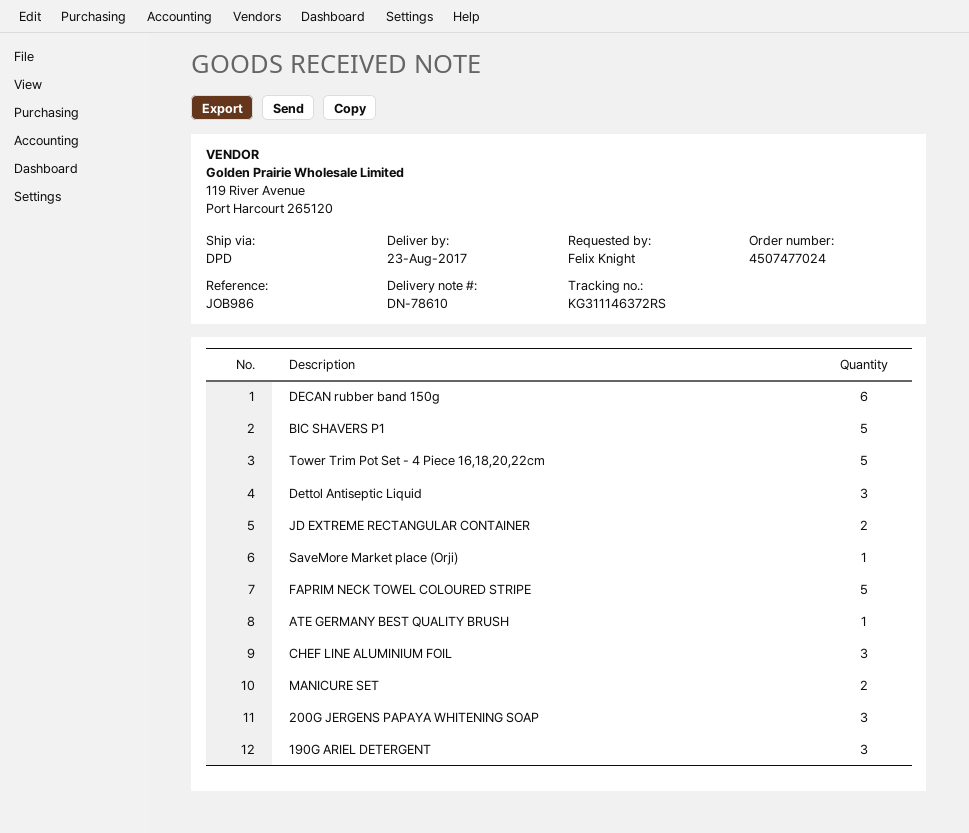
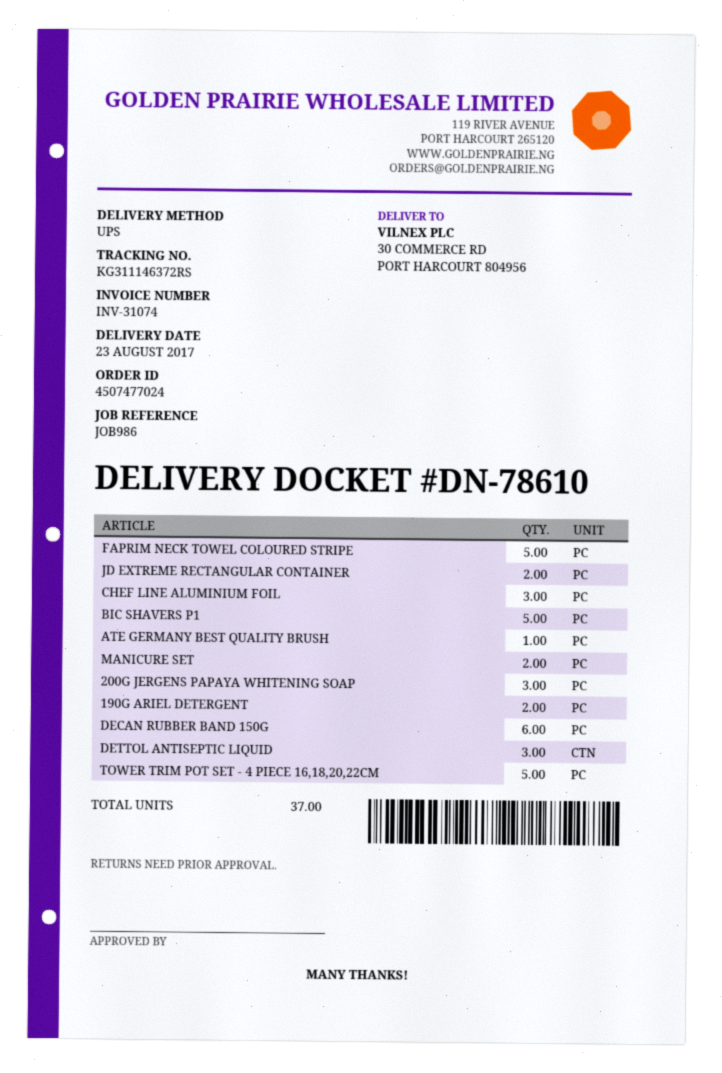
shipping method: DPD -> UPS
SaveMore Market place (Orji): 1 -> none
190G ARIEL DETERGENT: 3 -> 2

